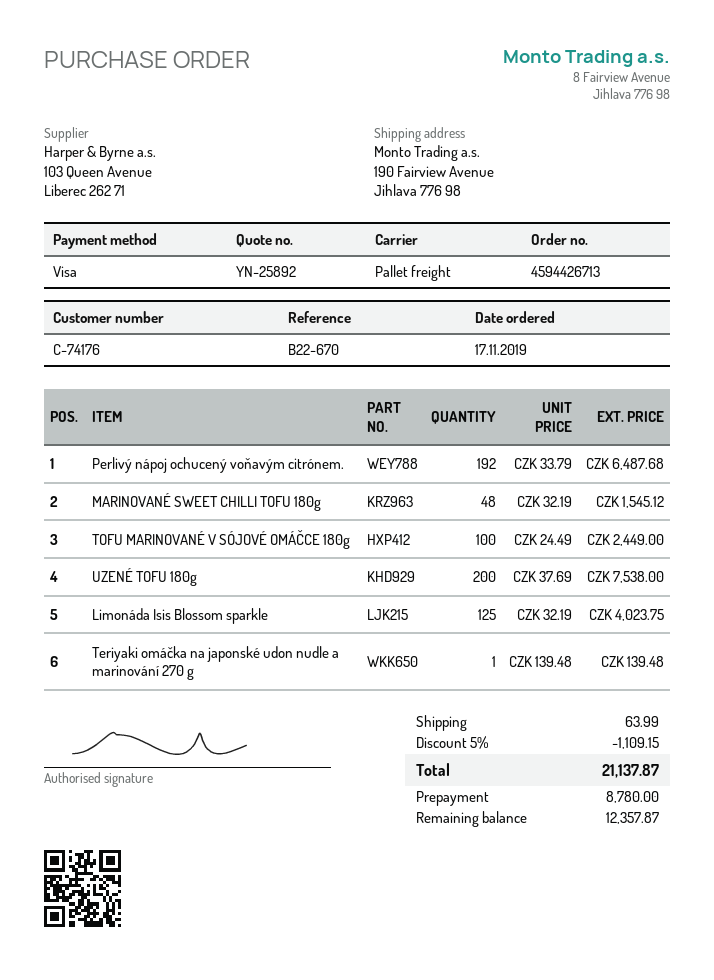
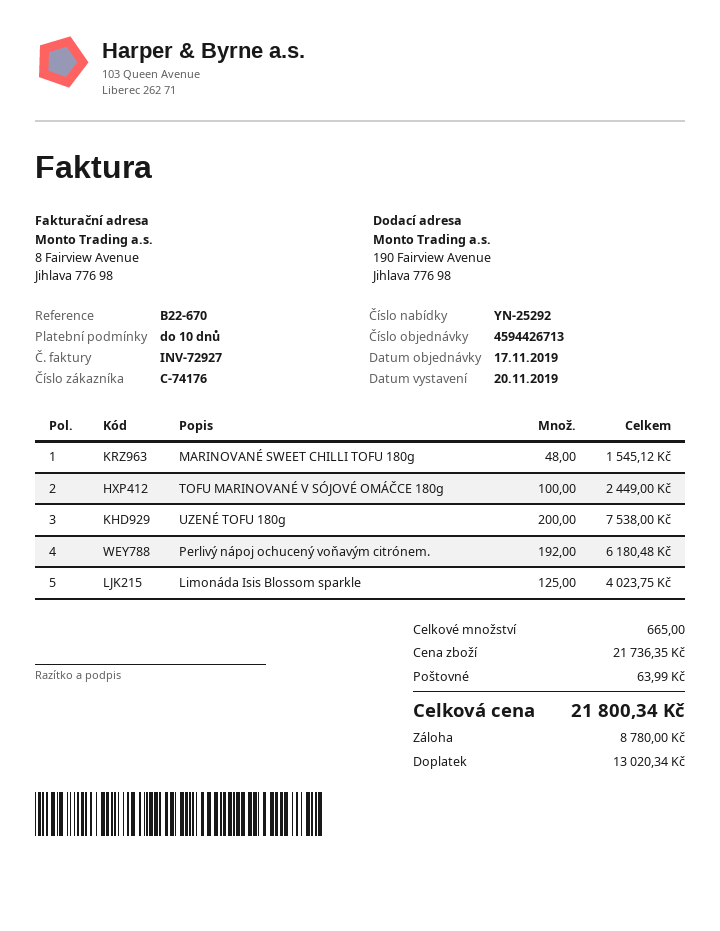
quote number: YN-25892 -> YN-25292
Perlivý nápoj ochucený voňavým citrónem.: 192 for 6487.68 -> 192 for 6180.48
Teriyaki omáčka na japonské udon nudle a marinování 270 g: 1 for 139.48 -> none
discount: 5% = 1109.15 -> none
total: 21137.87 -> 21800.34
balance: 12357.87 -> 13020.34

